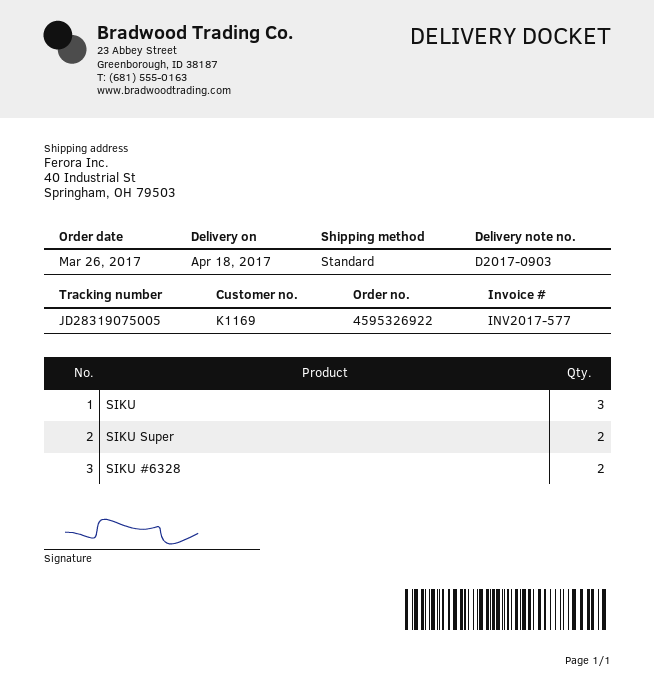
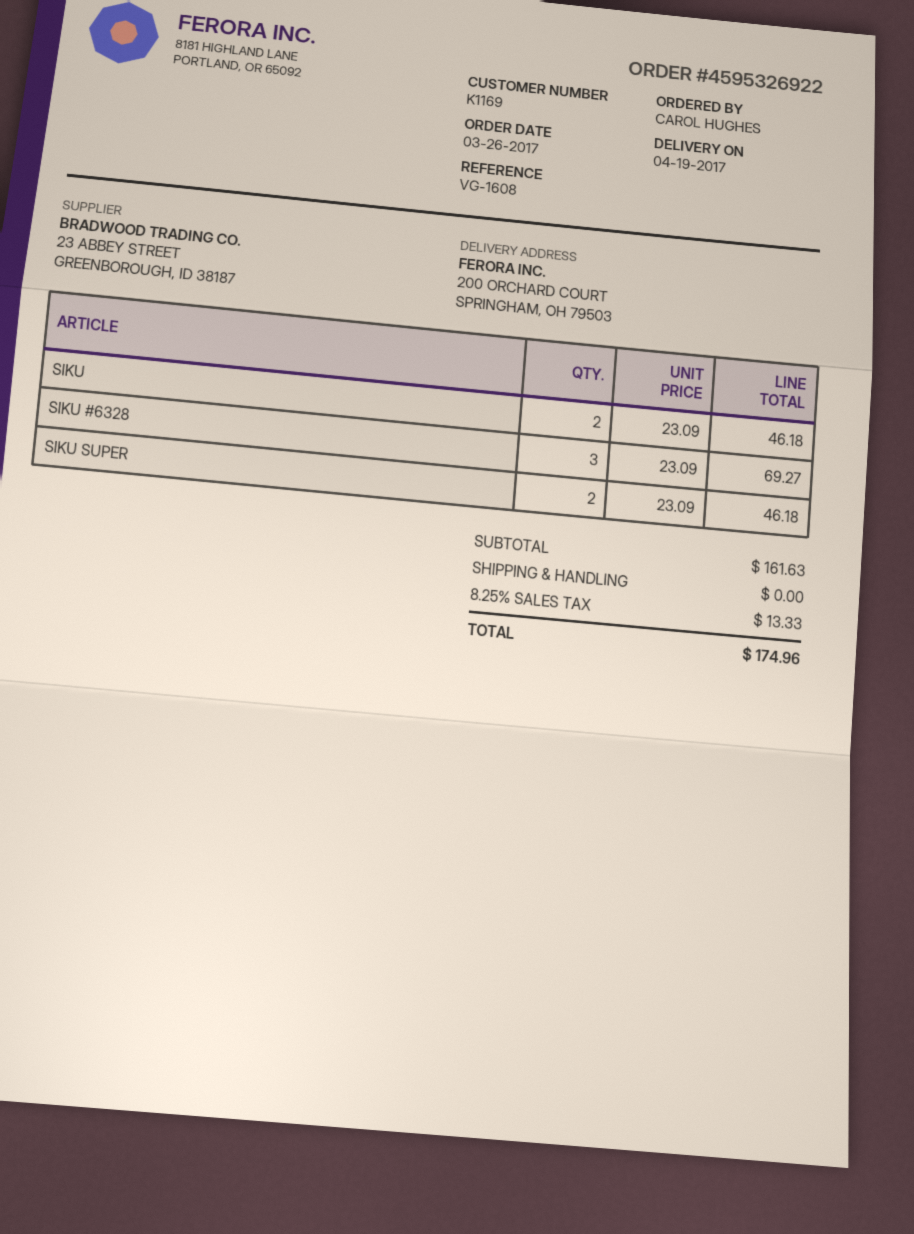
delivery date: 2017-04-18 -> 2017-04-19
ship to: 40 Industrial St, Springham, OH 79503 -> 200 ORCHARD COURT, SPRINGHAM, OH 79503
SIKU: 3 -> 2
SIKU #6328: 2 -> 3

